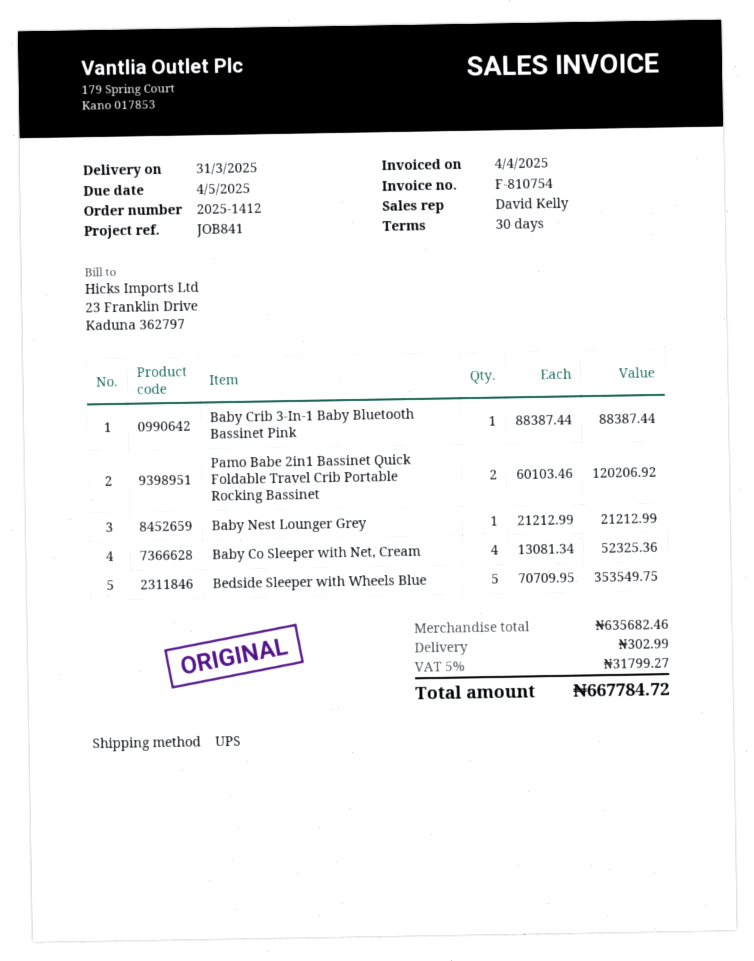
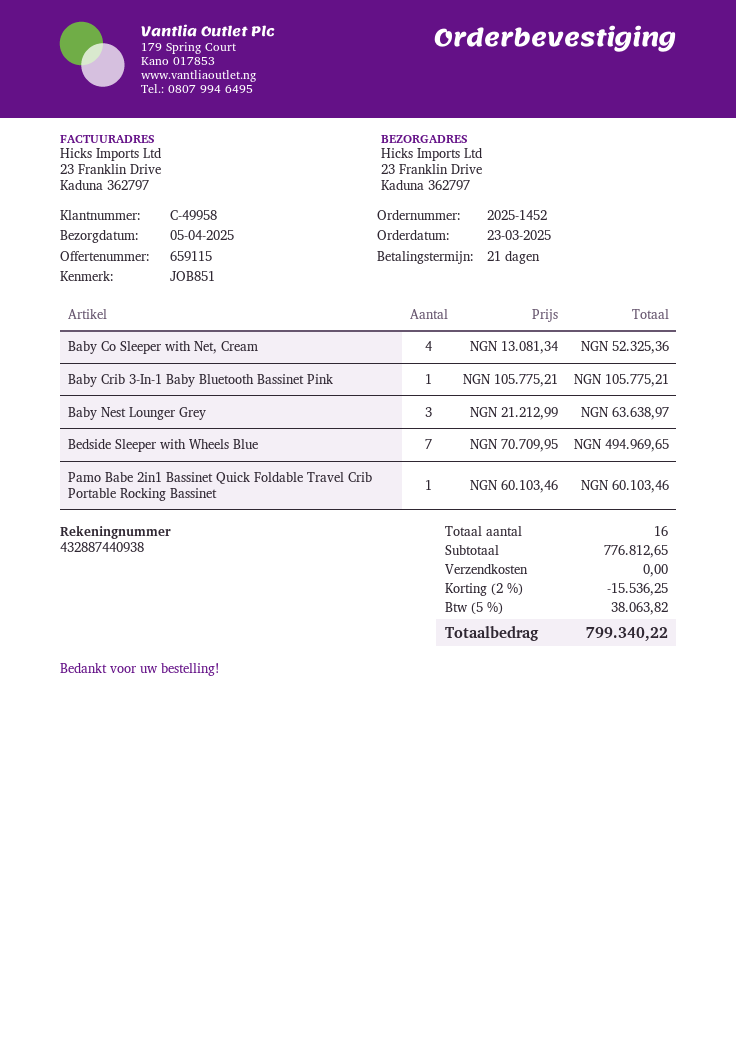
order number: 2025-1412 -> 2025-1452
delivery date: 2025-03-31 -> 2025-04-05
payment terms: 30 days -> 21 days
reference: JOB841 -> JOB851
Baby Crib 3-In-1 Baby Bluetooth Bassinet Pink: 1 x 88387.44 = 88387.44 -> 1 x 105775.21 = 105775.21
Pamo Babe 2in1 Bassinet Quick Foldable Travel Crib Portable Rocking Bassinet: 2 x 60103.46 = 120206.92 -> 1 x 60103.46 = 60103.46
Baby Nest Lounger Grey: 1 x 21212.99 = 21212.99 -> 3 x 21212.99 = 63638.97
Bedside Sleeper with Wheels Blue: 5 x 70709.95 = 353549.75 -> 7 x 70709.95 = 494969.65
subtotal: 635682.46 -> 776812.65
discount: none -> 2% = 15536.25
shipping: 302.99 -> 0.00
tax: 5% = 31799.27 -> 5% = 38063.82
total: 667784.72 -> 799340.22

